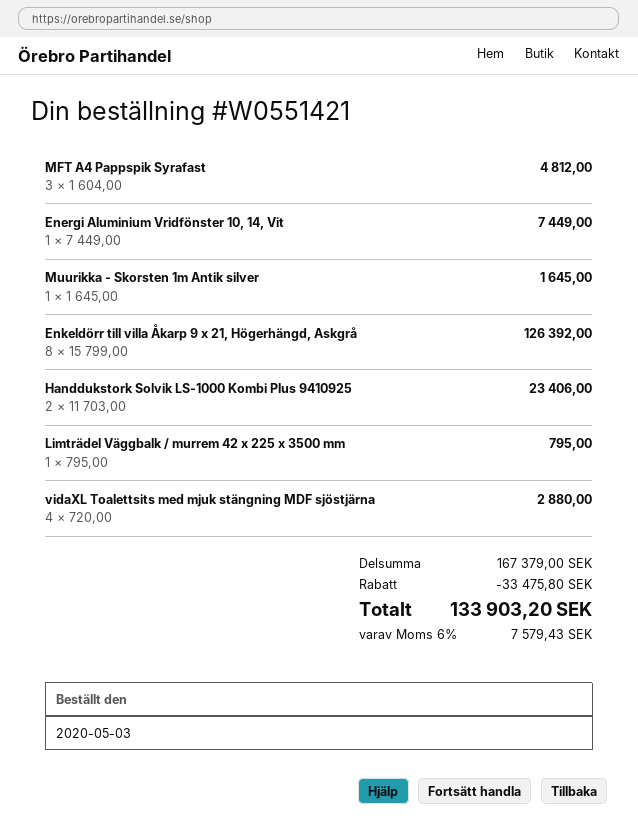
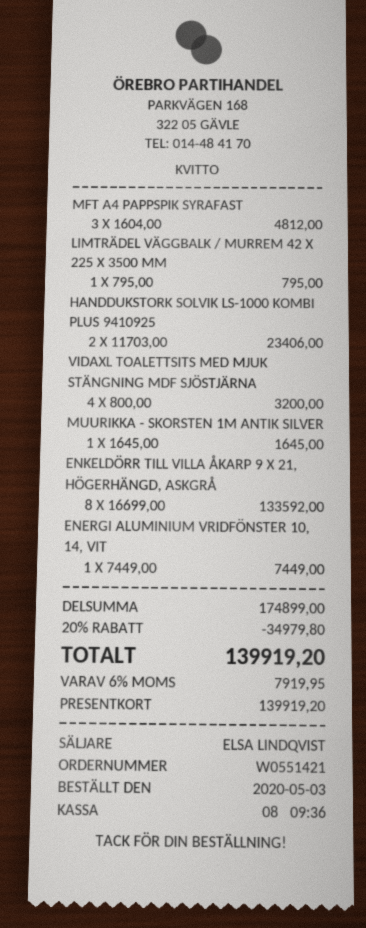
Enkeldörr till villa Åkarp 9 x 21, Högerhängd, Askgrå: 8 x 15799.00 = 126392.00 -> 8 x 16699.00 = 133592.00
vidaXL Toalettsits med mjuk stängning MDF sjöstjärna: 4 x 720.00 = 2880.00 -> 4 x 800.00 = 3200.00
subtotal: 167379.00 -> 174899.00
discount: 33475.80 -> 34979.80
tax: 6% = 7579.43 -> 6% = 7919.95
total: 133903.20 -> 139919.20

